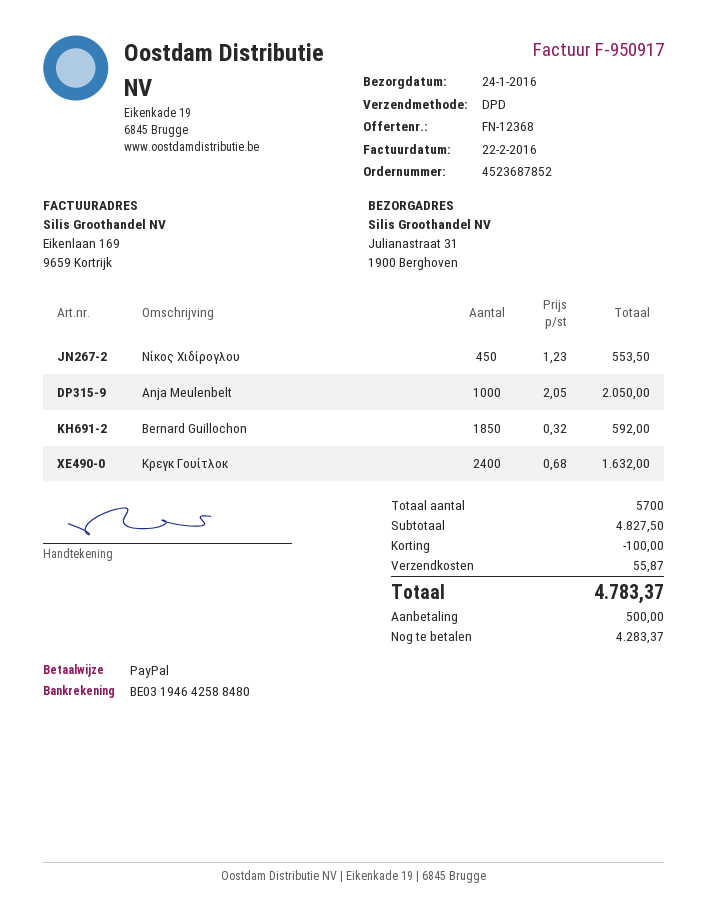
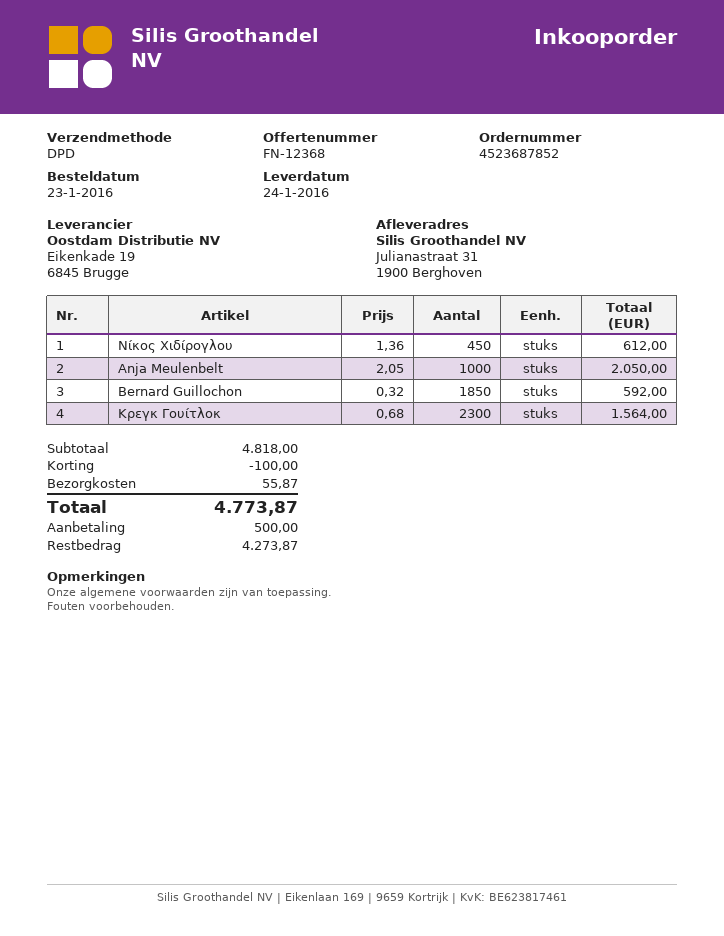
Νίκος Χιδίρογλου: 450 x 1.23 = 553.50 -> 450 x 1.36 = 612.00
Κρεγκ Γουίτλοκ: 2400 x 0.68 = 1632.00 -> 2300 x 0.68 = 1564.00
subtotal: 4827.50 -> 4818.00
total: 4783.37 -> 4773.87
balance: 4283.37 -> 4273.87

